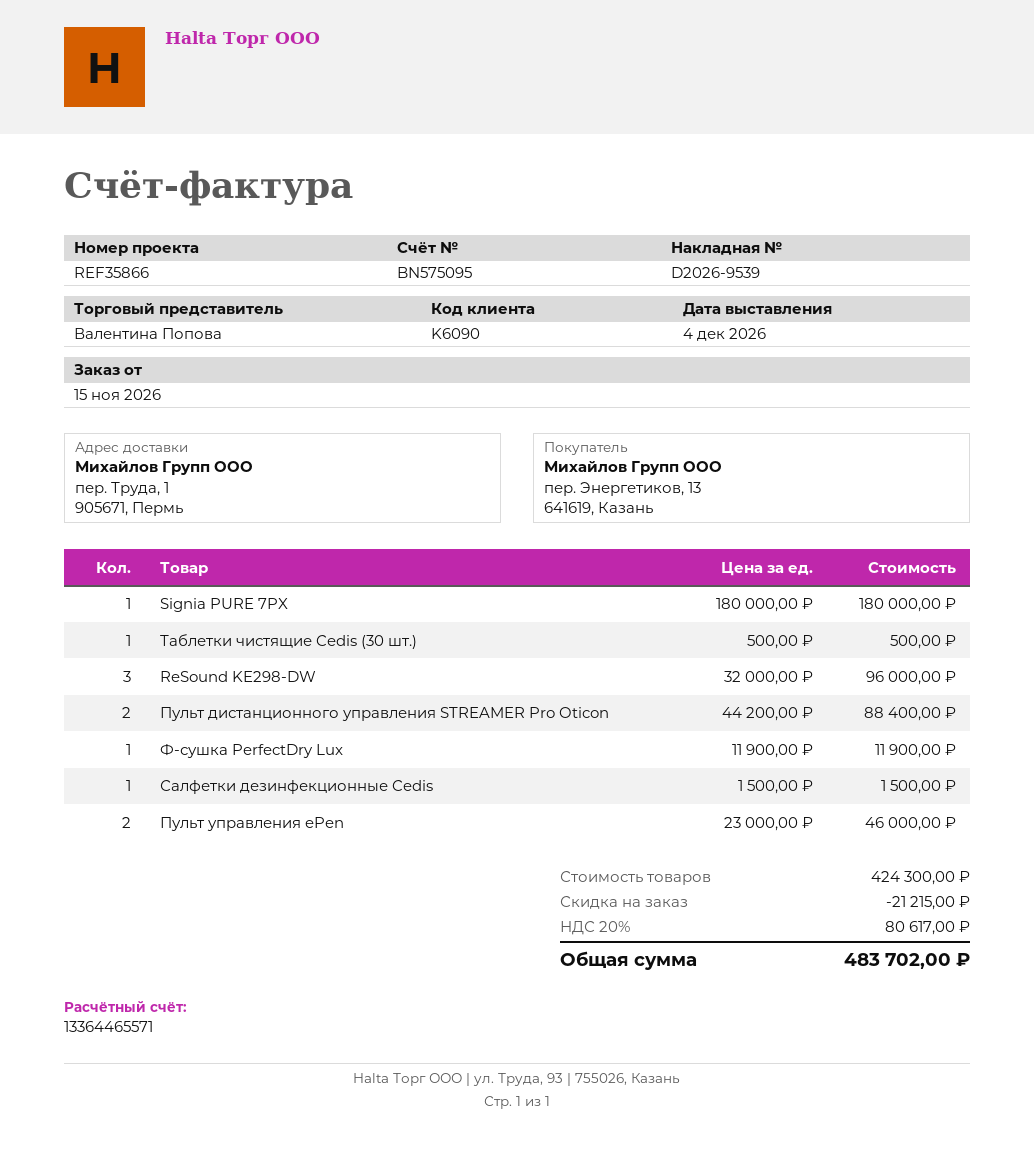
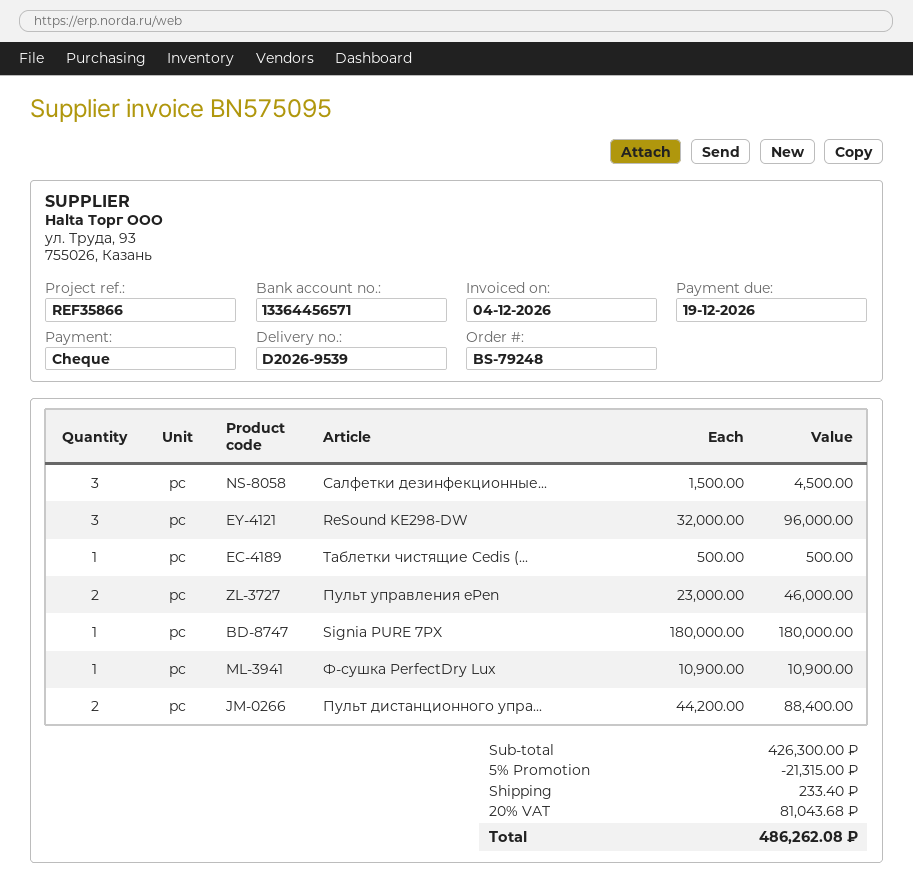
bank account: 13364465571 -> 13364456571
Ф-сушка PerfectDry Lux: 1 x 11900.00 = 11900.00 -> 1 x 10900.00 = 10900.00
Салфетки дезинфекционные Cedis: 1 x 1500.00 = 1500.00 -> 3 x 1500.00 = 4500.00
subtotal: 424300.00 -> 426300.00
discount: 21215.00 -> 21315.00
shipping: none -> 233.40
tax: 20% = 80617.00 -> 20% = 81043.68
total: 483702.00 -> 486262.08

